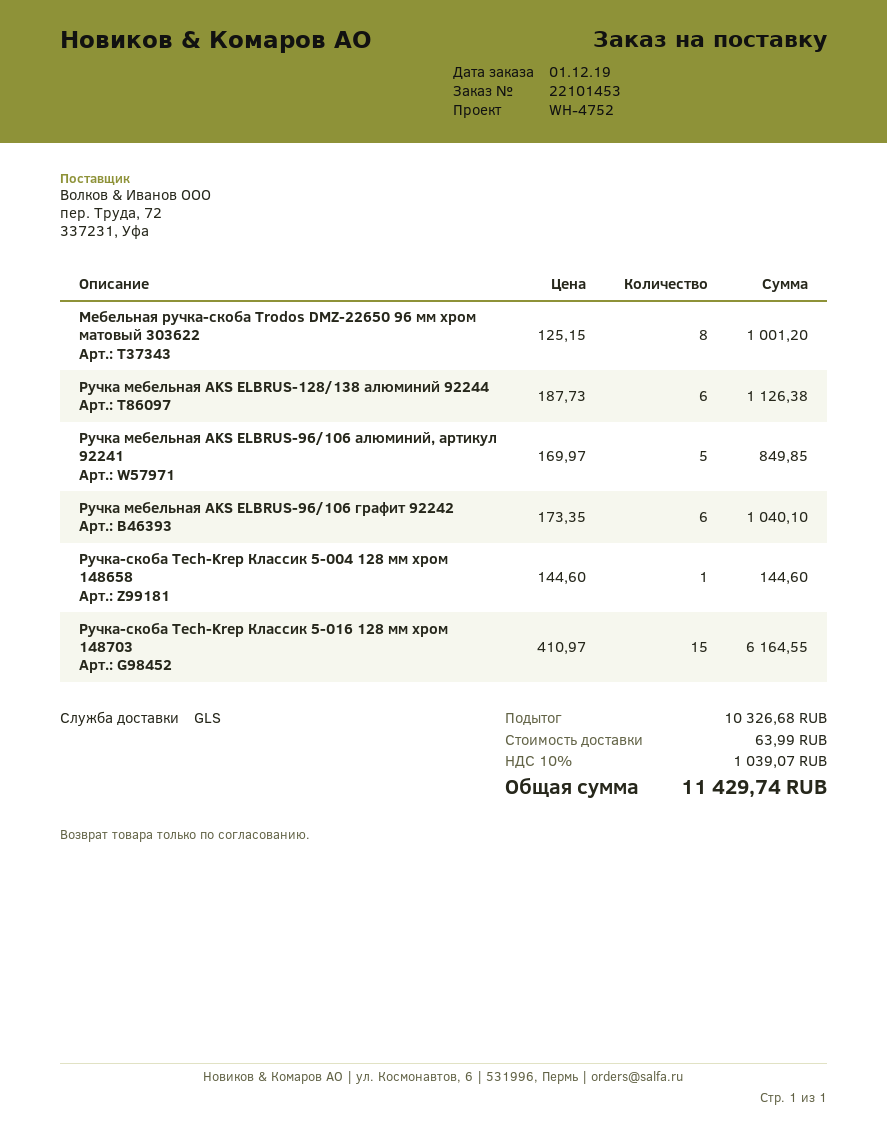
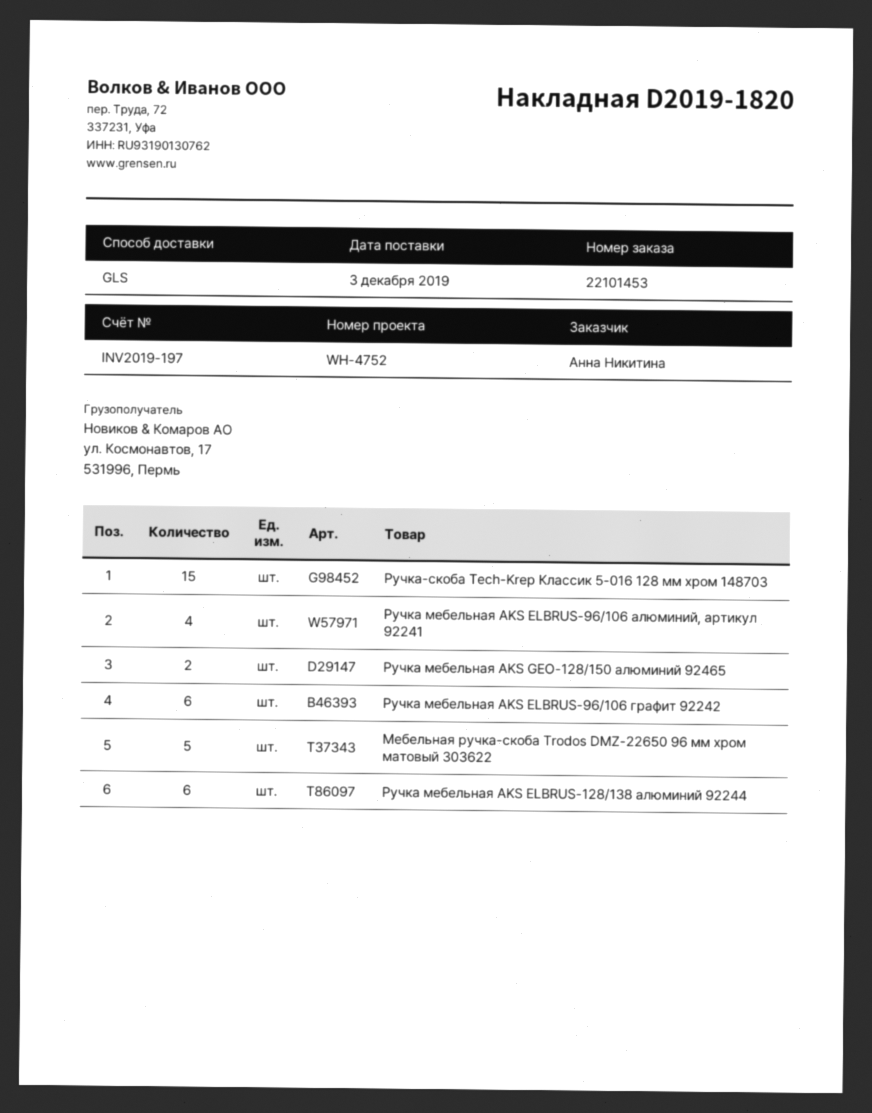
Мебельная ручка-скоба Trodos DMZ-22650 96 мм хром матовый 303622: 8 -> 5
Ручка мебельная AKS ELBRUS-96/106 алюминий, артикул 92241: 5 -> 4
Ручка-скоба Tech-Krep Классик 5-004 128 мм хром 148658: 1 -> none
Ручка мебельная AKS GEO-128/150 алюминий 92465: none -> 2

